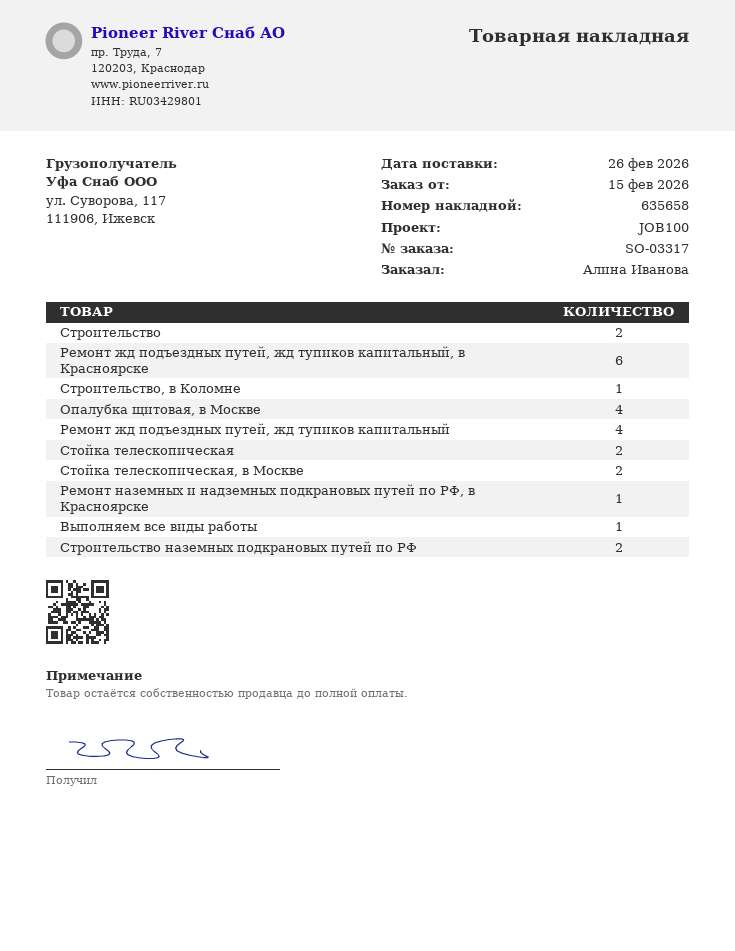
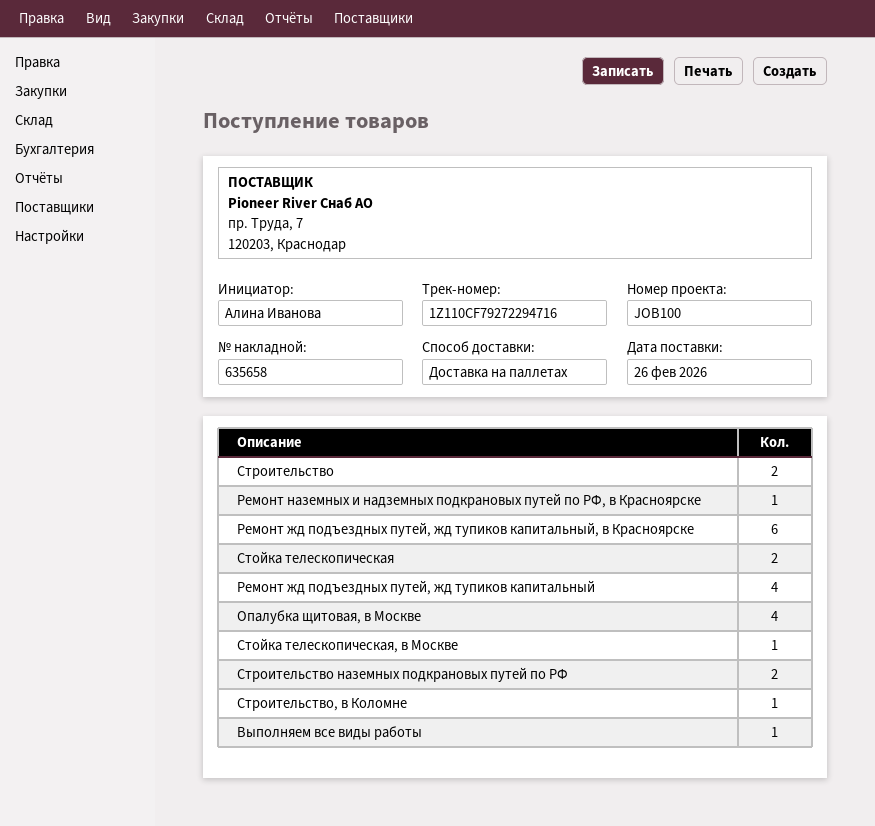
Стойка телескопическая, в Москве: 2 -> 1

